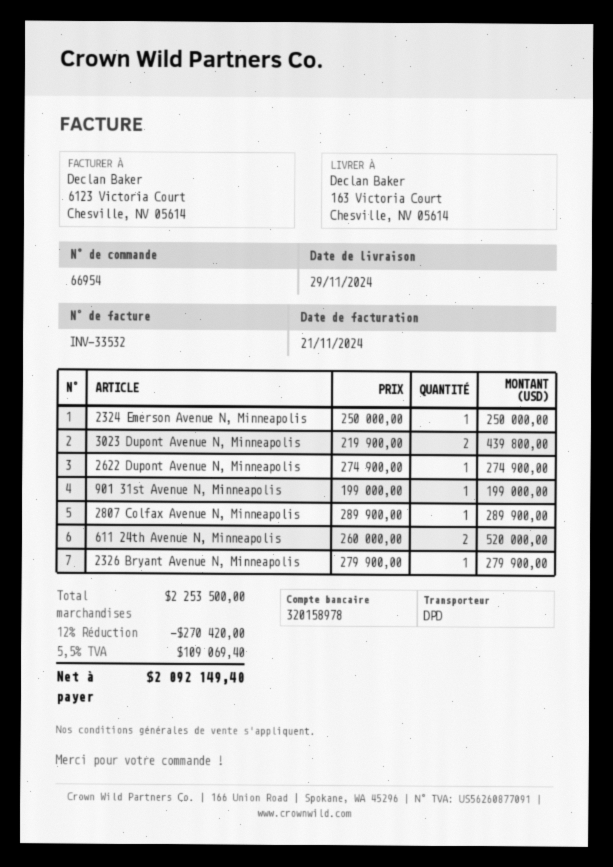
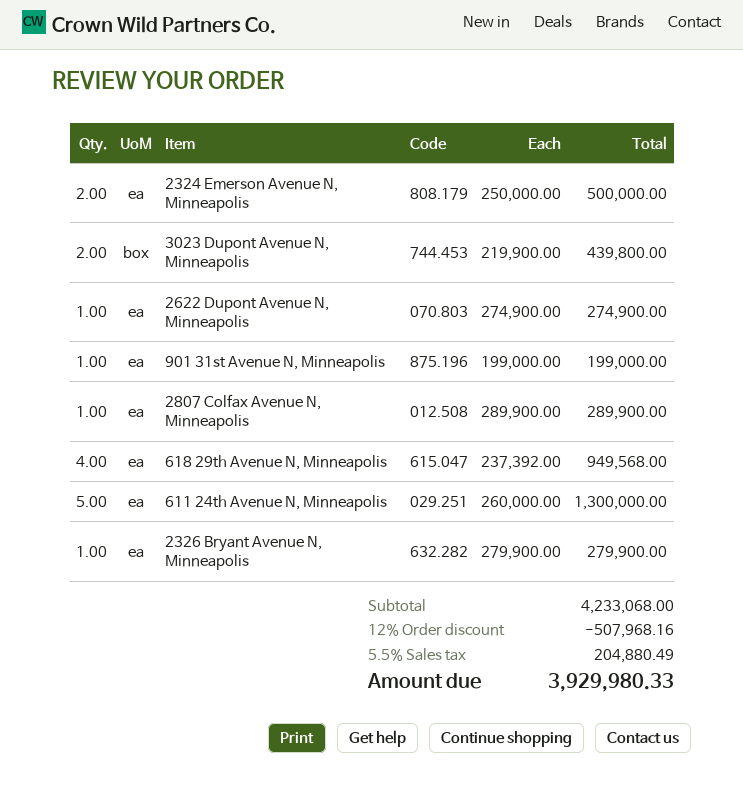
2324 Emerson Avenue N, Minneapolis: 1 x 250000.00 = 250000.00 -> 2 x 250000.00 = 500000.00
611 24th Avenue N, Minneapolis: 2 x 260000.00 = 520000.00 -> 5 x 260000.00 = 1300000.00
618 29th Avenue N, Minneapolis: none -> 4 x 237392.00 = 949568.00
subtotal: 2253500.00 -> 4233068.00
discount: 12% = 270420.00 -> 12% = 507968.16
tax: 5.5% = 109069.40 -> 5.5% = 204880.49
total: 2092149.40 -> 3929980.33

